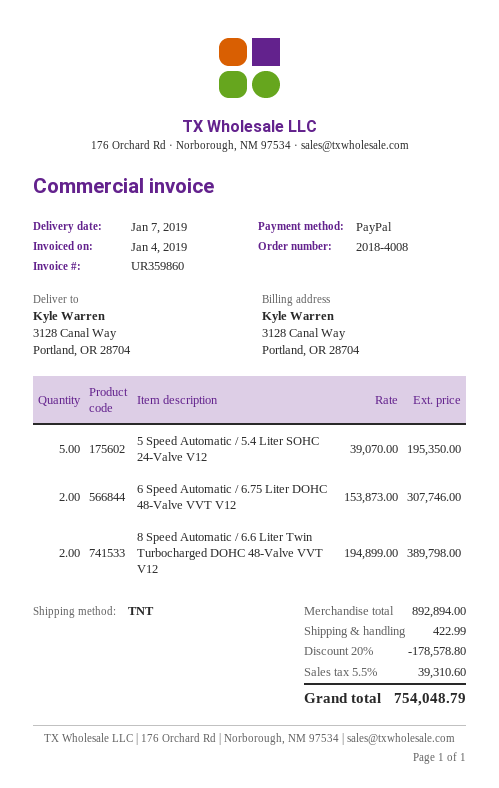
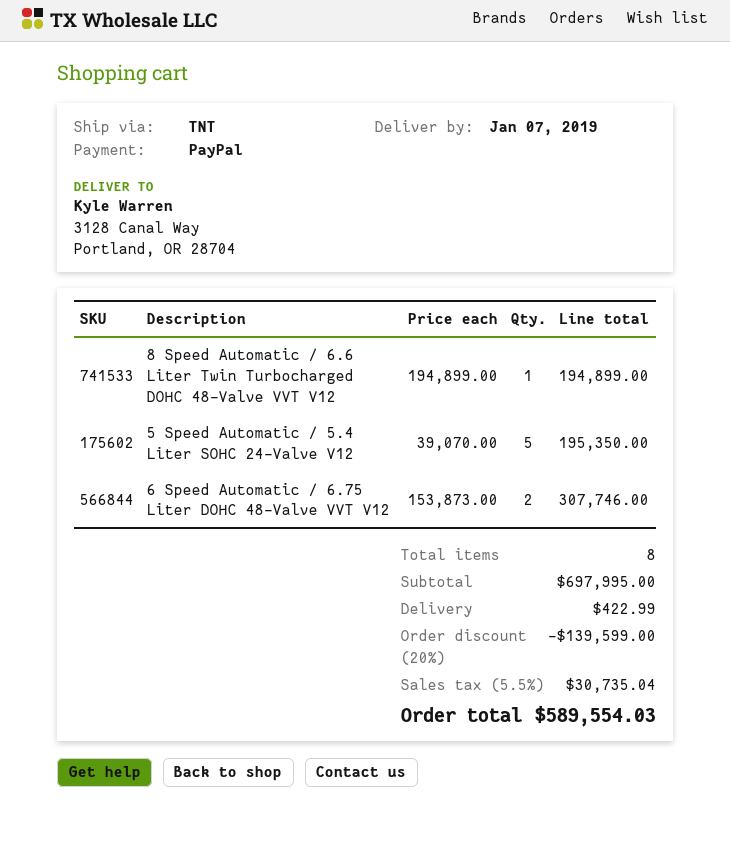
8 Speed Automatic / 6.6 Liter Twin Turbocharged DOHC 48-Valve VVT V12: 2 x 194899.00 = 389798.00 -> 1 x 194899.00 = 194899.00
subtotal: 892894.00 -> 697995.00
discount: 20% = 178578.80 -> 20% = 139599.00
tax: 5.5% = 39310.60 -> 5.5% = 30735.04
total: 754048.79 -> 589554.03

